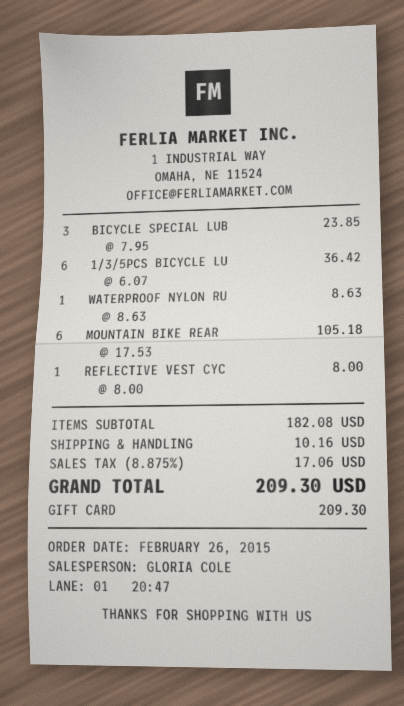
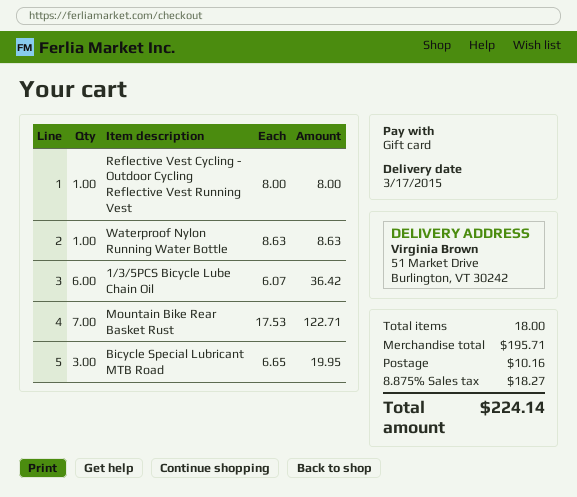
BICYCLE SPECIAL LUB: 3 x 7.95 = 23.85 -> 3 x 6.65 = 19.95
MOUNTAIN BIKE REAR: 6 x 17.53 = 105.18 -> 7 x 17.53 = 122.71
subtotal: 182.08 -> 195.71
tax: 8.875% = 17.06 -> 8.875% = 18.27
total: 209.30 -> 224.14

